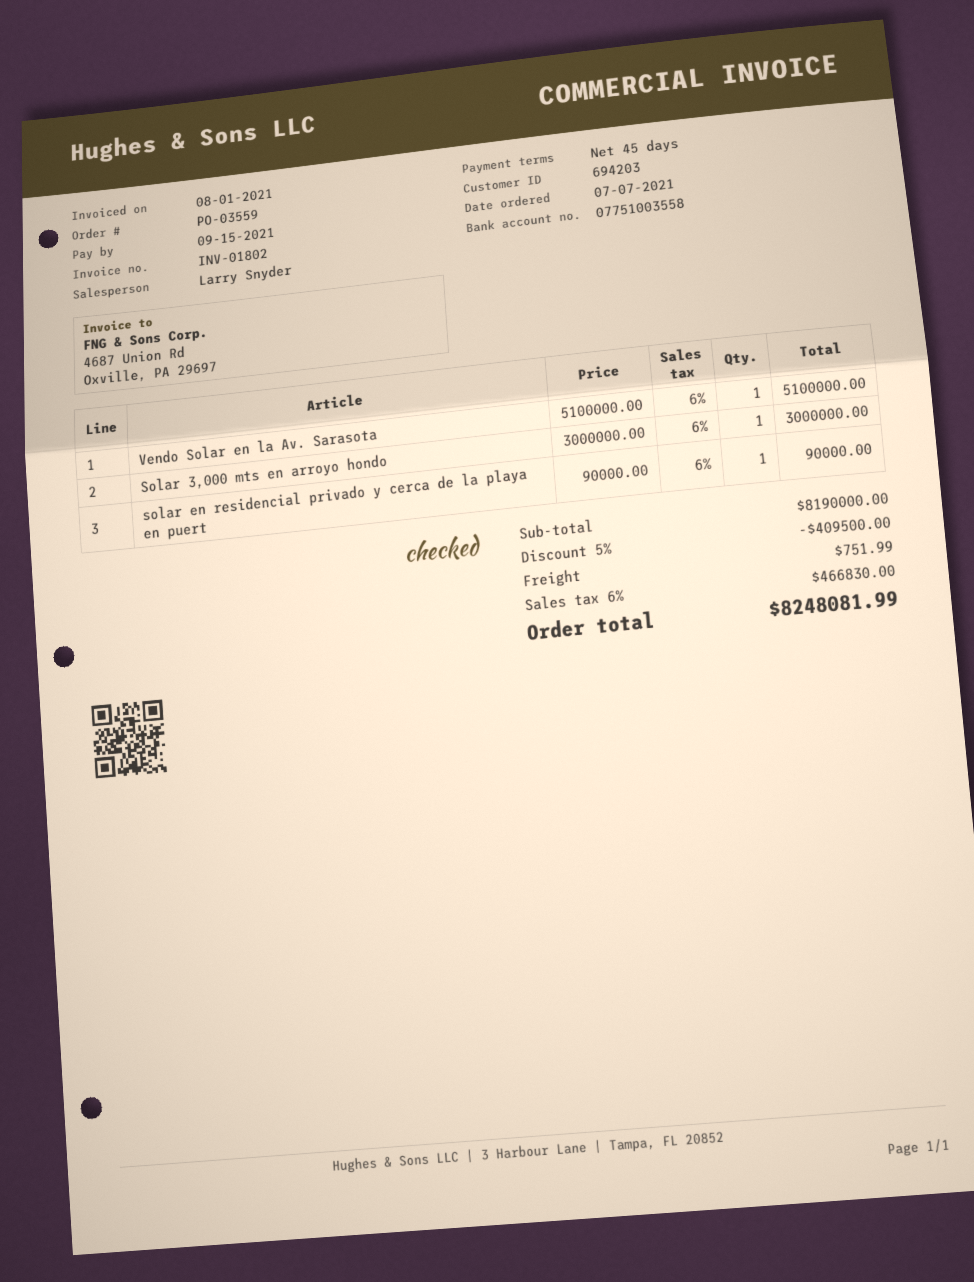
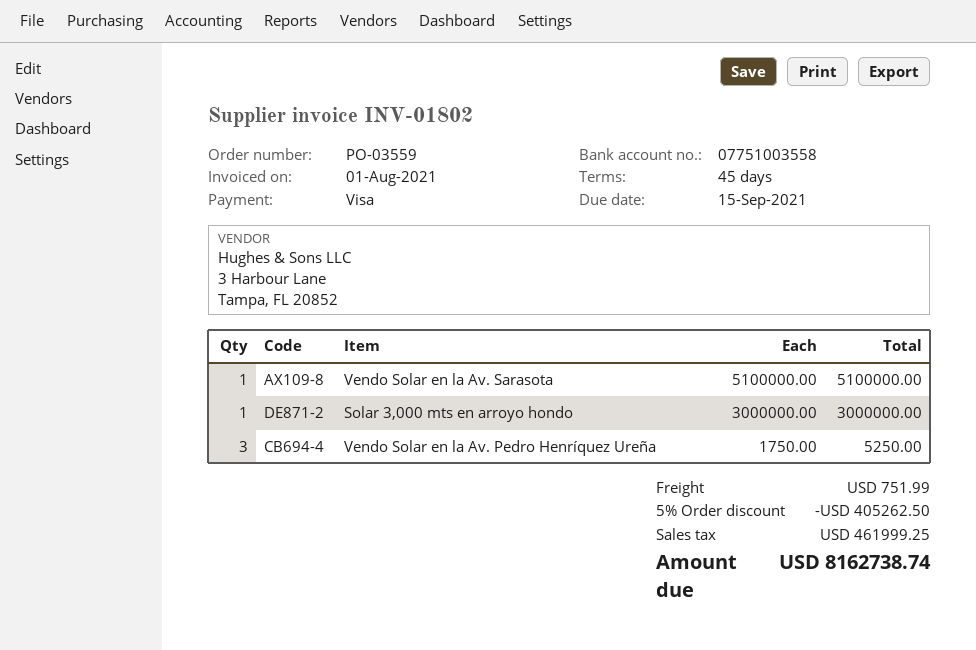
solar en residencial privado y cerca de la playa en puert: 1 x 90000.00 = 90000.00 -> none
Vendo Solar en la Av. Pedro Henríquez Ureña: none -> 3 x 1750.00 = 5250.00
discount: 5% = 409500.00 -> 5% = 405262.50
tax: 466830.00 -> 461999.25
total: 8248081.99 -> 8162738.74

